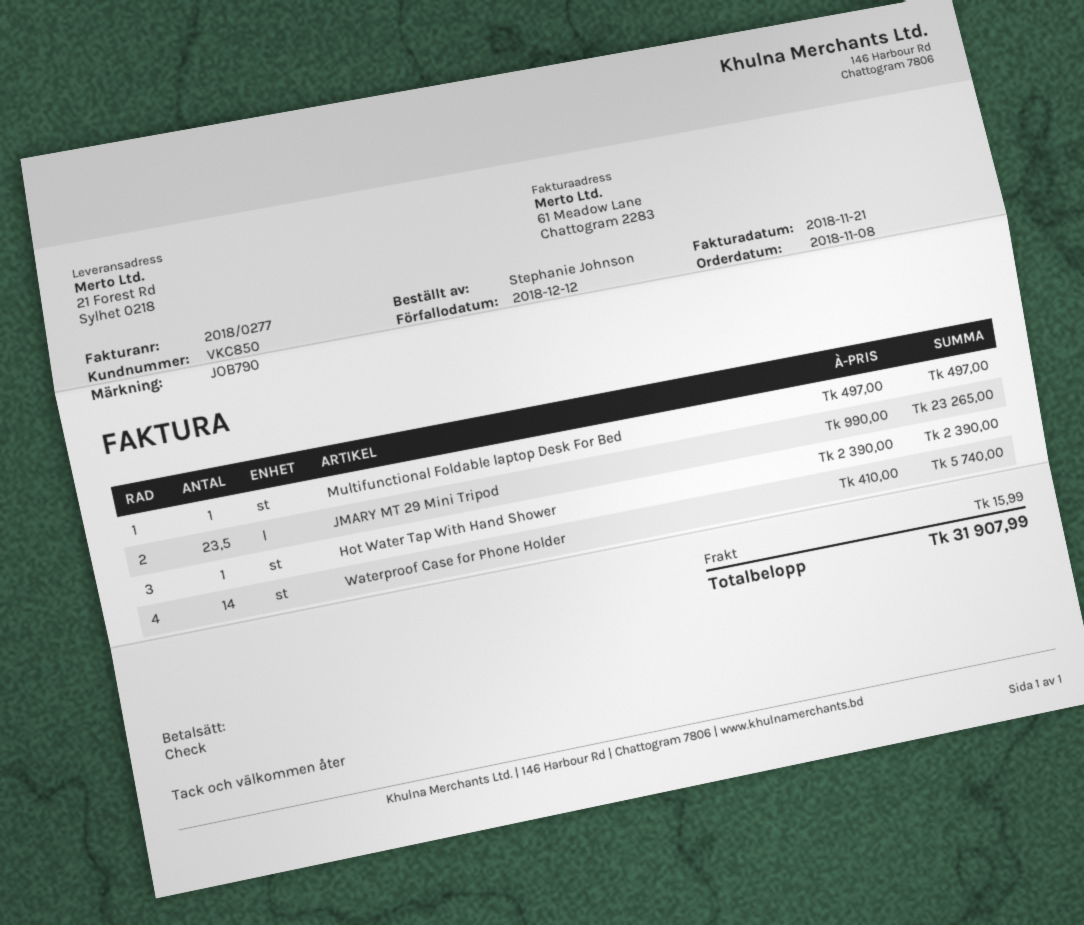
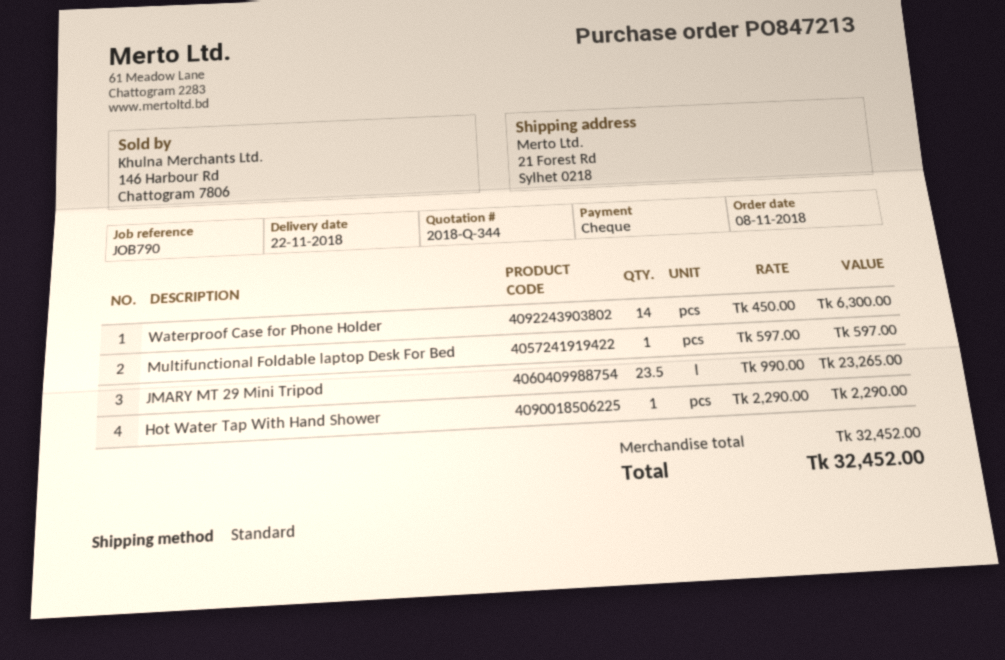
Multifunctional Foldable laptop Desk For Bed: 1 x 497.00 = 497.00 -> 1 x 597.00 = 597.00
Hot Water Tap With Hand Shower: 1 x 2390.00 = 2390.00 -> 1 x 2290.00 = 2290.00
Waterproof Case for Phone Holder: 14 x 410.00 = 5740.00 -> 14 x 450.00 = 6300.00
shipping: 15.99 -> none
total: 31907.99 -> 32452.00

